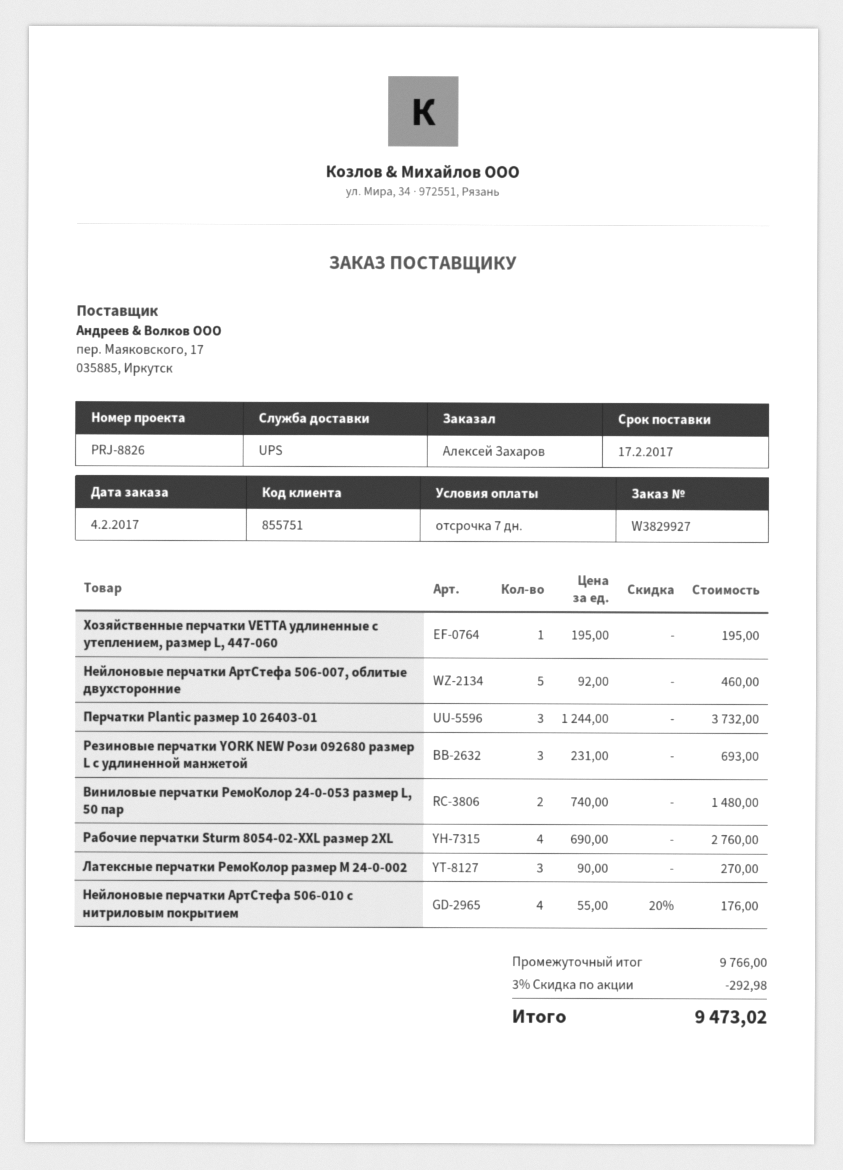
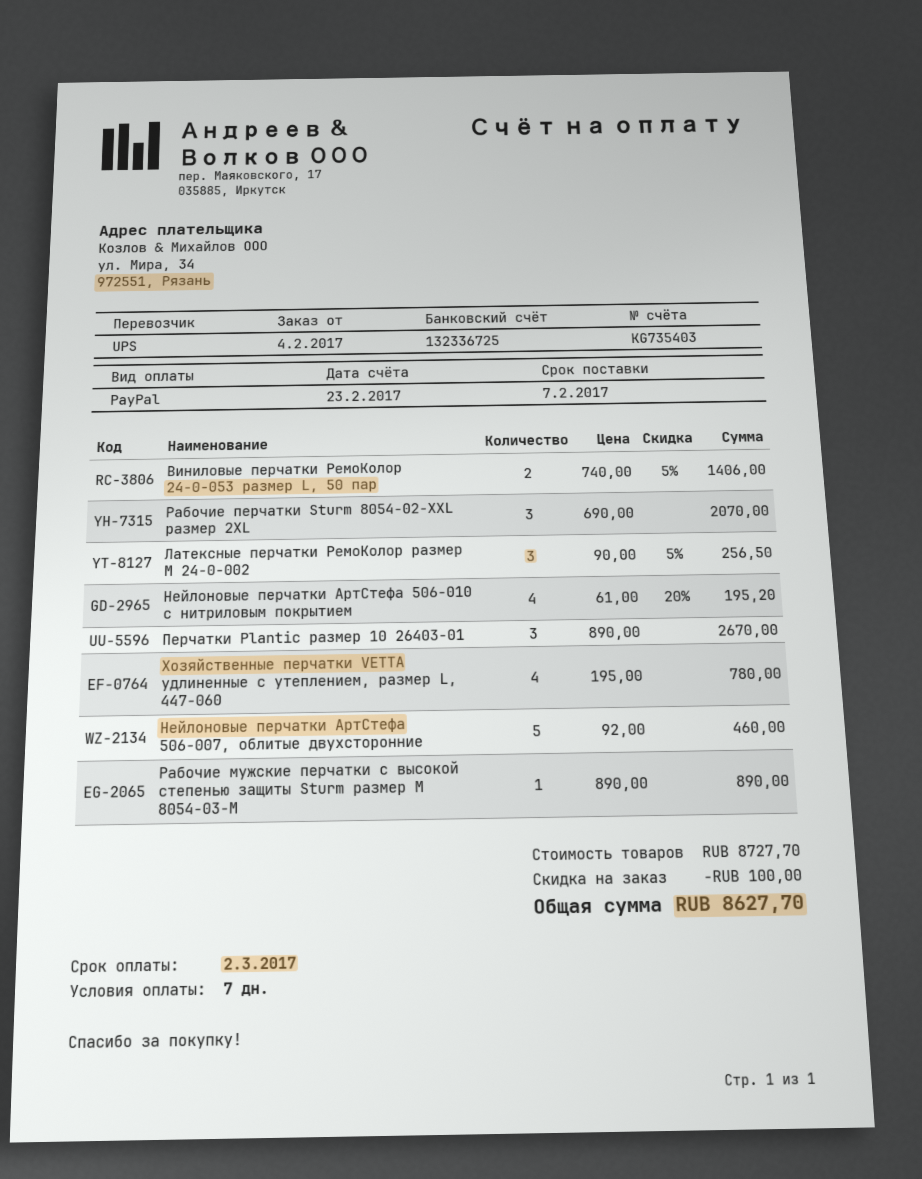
delivery date: 2017-02-17 -> 2017-02-07
Хозяйственные перчатки VETTA удлиненные с утеплением, размер L, 447-060: 1 x 195.00 = 195.00 -> 4 x 195.00 = 780.00
Перчатки Plantic размер 10 26403-01: 3 x 1244.00 = 3732.00 -> 3 x 890.00 = 2670.00
Резиновые перчатки YORK NEW Рози 092680 размер L с удлиненной манжетой: 3 x 231.00 = 693.00 -> none
Виниловые перчатки РемоКолор 24-0-053 размер L, 50 пар: 2 x 740.00 = 1480.00 -> 2 x 740.00 - 5% = 1406.00
Рабочие перчатки Sturm 8054-02-XXL размер 2XL: 4 x 690.00 = 2760.00 -> 3 x 690.00 = 2070.00
Латексные перчатки РемоКолор размер M 24-0-002: 3 x 90.00 = 270.00 -> 3 x 90.00 - 5% = 256.50
Нейлоновые перчатки АртСтефа 506-010 с нитриловым покрытием: 4 x 55.00 - 20% = 176.00 -> 4 x 61.00 - 20% = 195.20
Рабочие мужские перчатки с высокой степенью защиты Sturm размер M 8054-03-M: none -> 1 x 890.00 = 890.00
subtotal: 9766.00 -> 8727.70
discount: 292.98 -> 100.00
total: 9473.02 -> 8627.70

